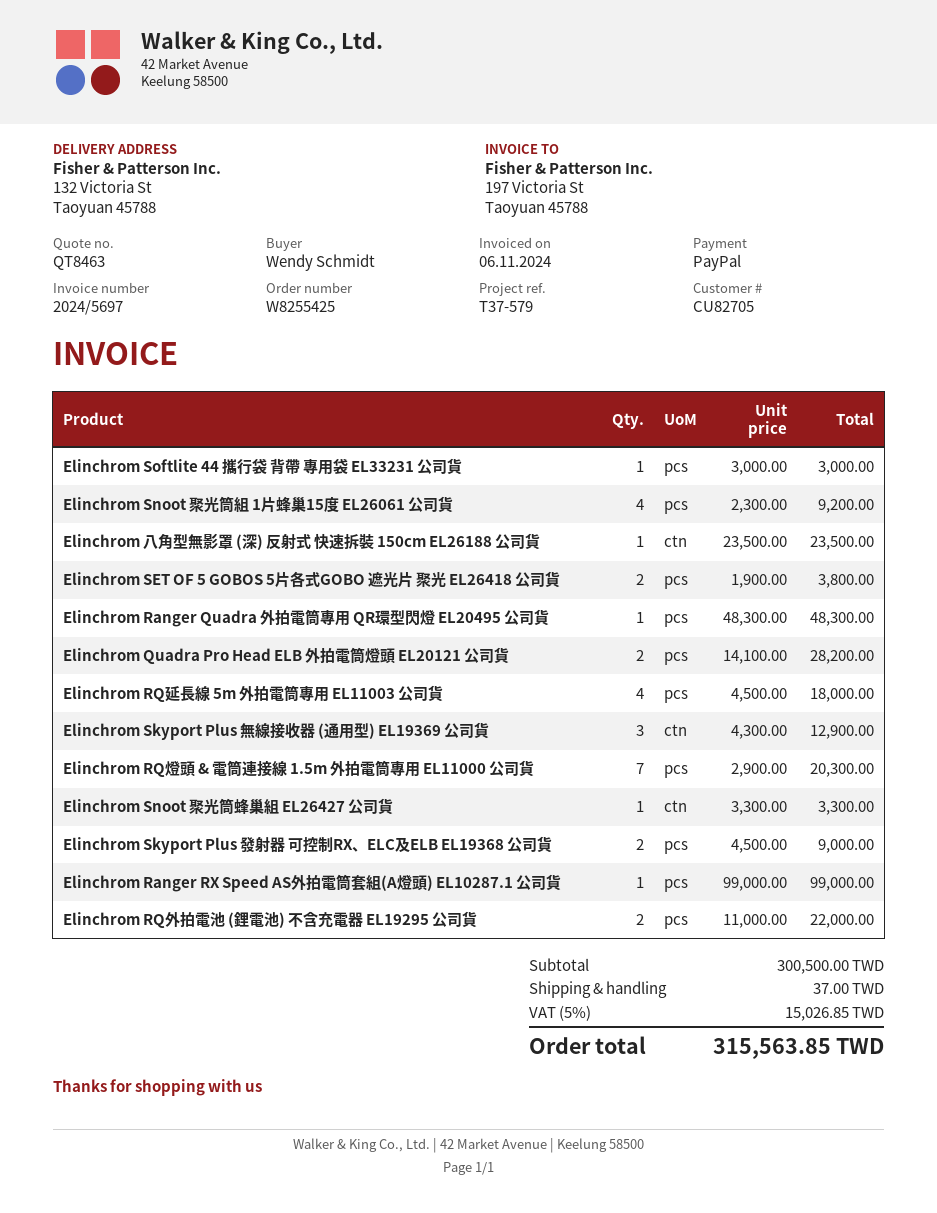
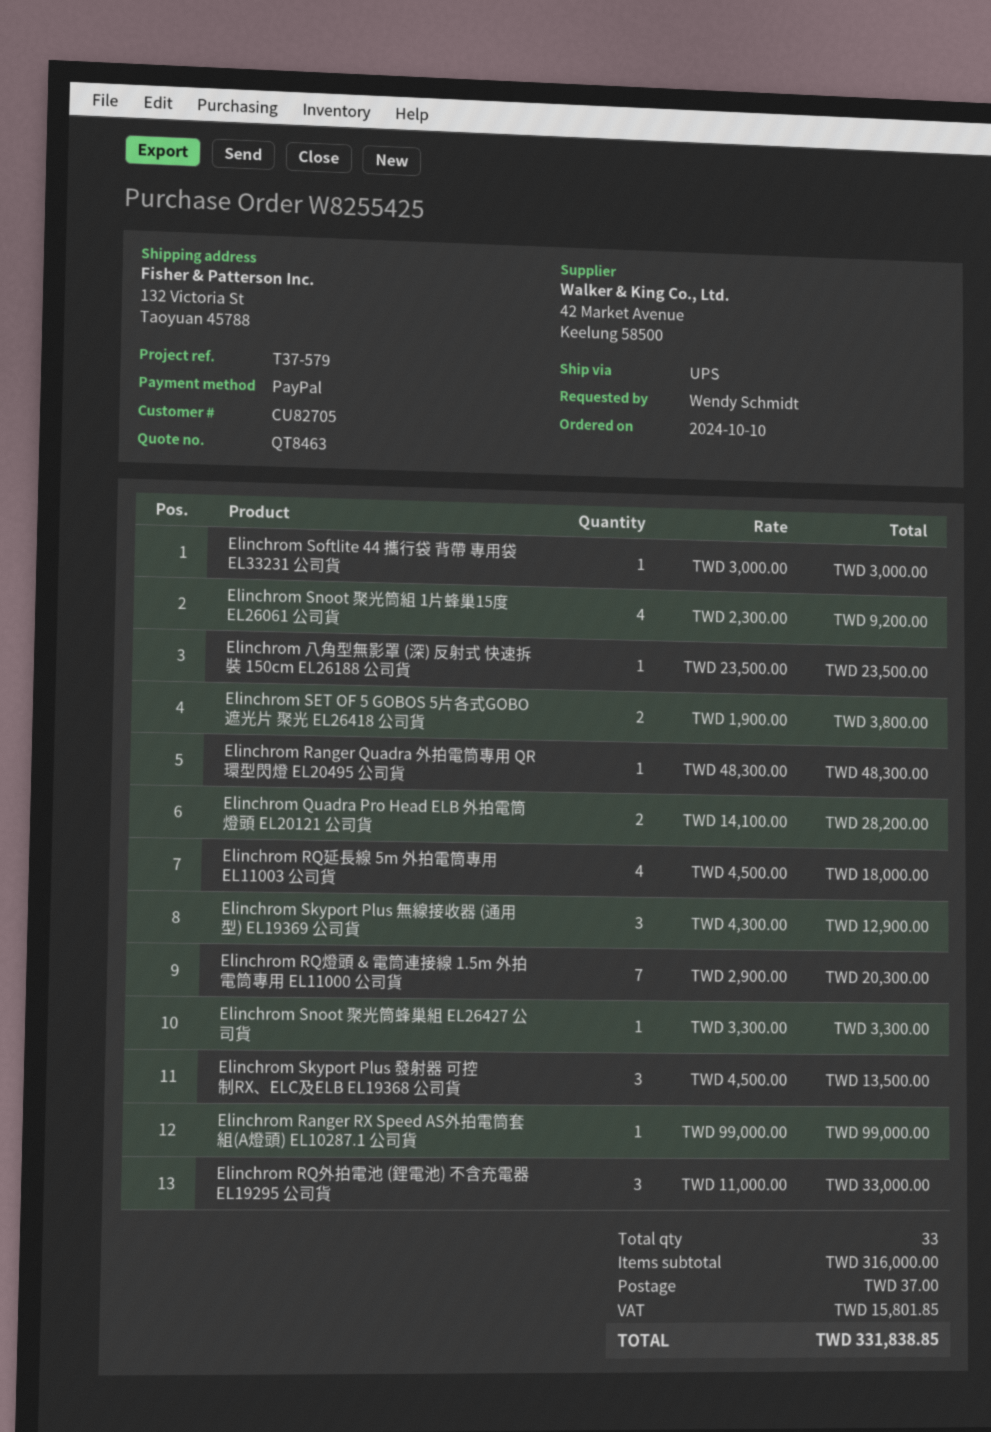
Elinchrom Skyport Plus 發射器 可控制RX、ELC及ELB EL19368 公司貨: 2 x 4500.00 = 9000.00 -> 3 x 4500.00 = 13500.00
Elinchrom RQ外拍電池 (鋰電池) 不含充電器 EL19295 公司貨: 2 x 11000.00 = 22000.00 -> 3 x 11000.00 = 33000.00
subtotal: 300500.00 -> 316000.00
tax: 15026.85 -> 15801.85
total: 315563.85 -> 331838.85

